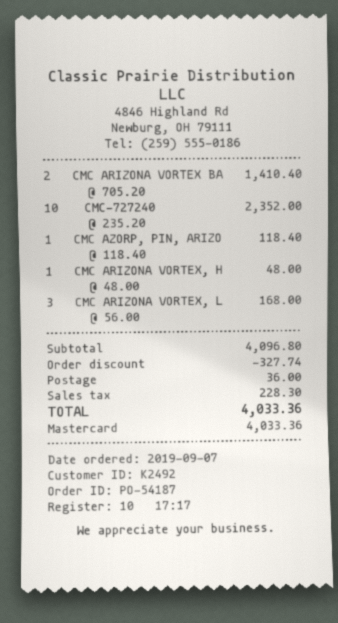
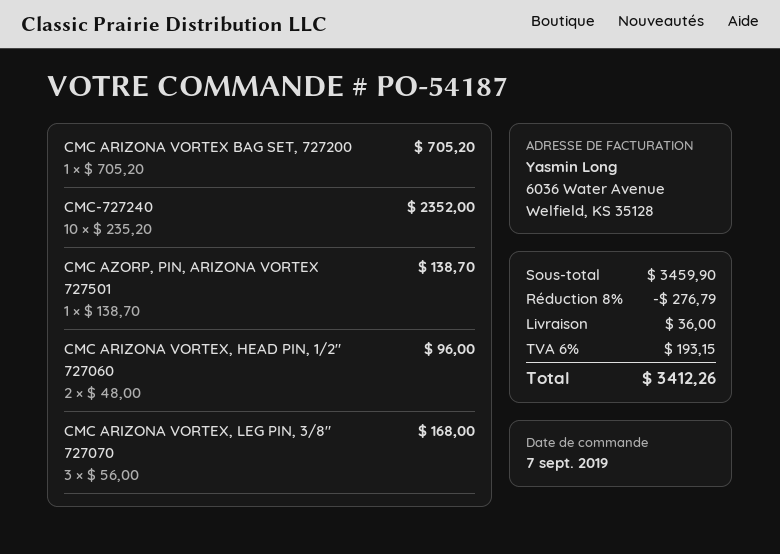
CMC ARIZONA VORTEX BA: 2 x 705.20 = 1410.40 -> 1 x 705.20 = 705.20
CMC AZORP, PIN, ARIZO: 1 x 118.40 = 118.40 -> 1 x 138.70 = 138.70
CMC ARIZONA VORTEX, H: 1 x 48.00 = 48.00 -> 2 x 48.00 = 96.00
subtotal: 4096.80 -> 3459.90
discount: 327.74 -> 276.79
tax: 228.30 -> 193.15
total: 4033.36 -> 3412.26

